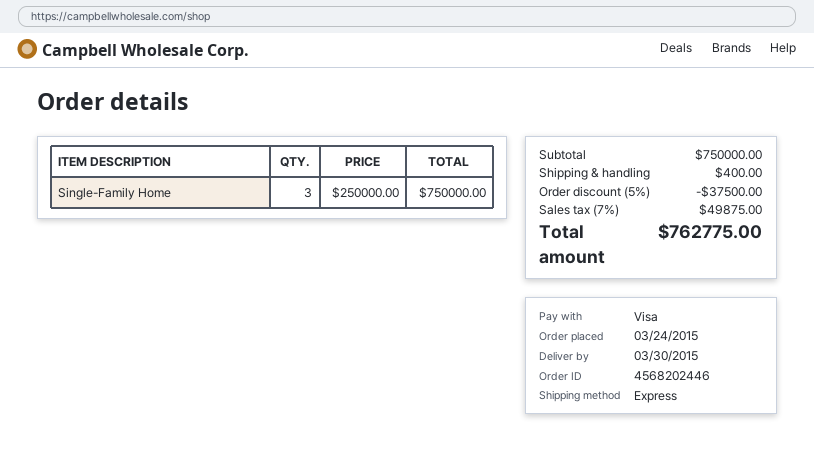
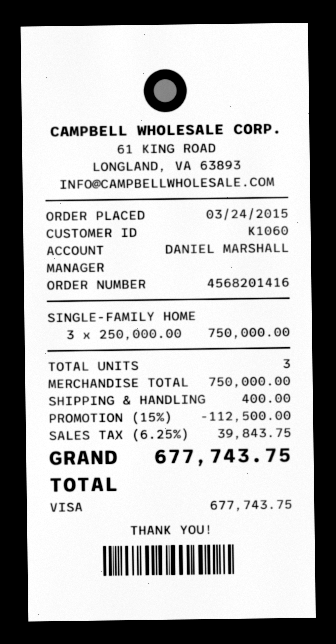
order number: 4568202446 -> 4568201416
discount: 5% = 37500.00 -> 15% = 112500.00
tax: 7% = 49875.00 -> 6.25% = 39843.75
total: 762775.00 -> 677743.75

